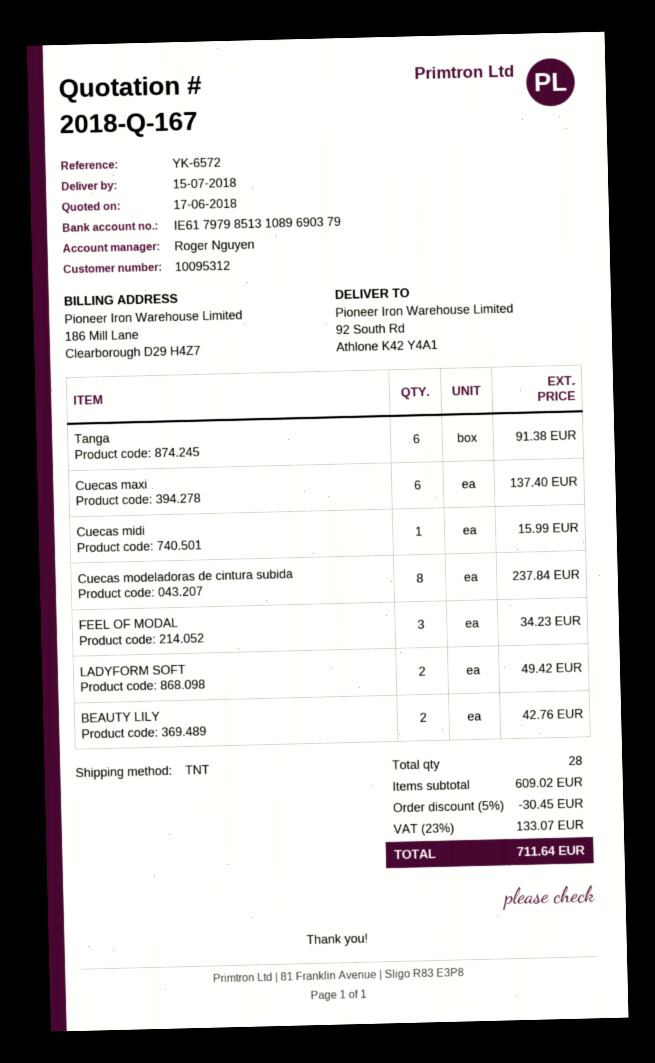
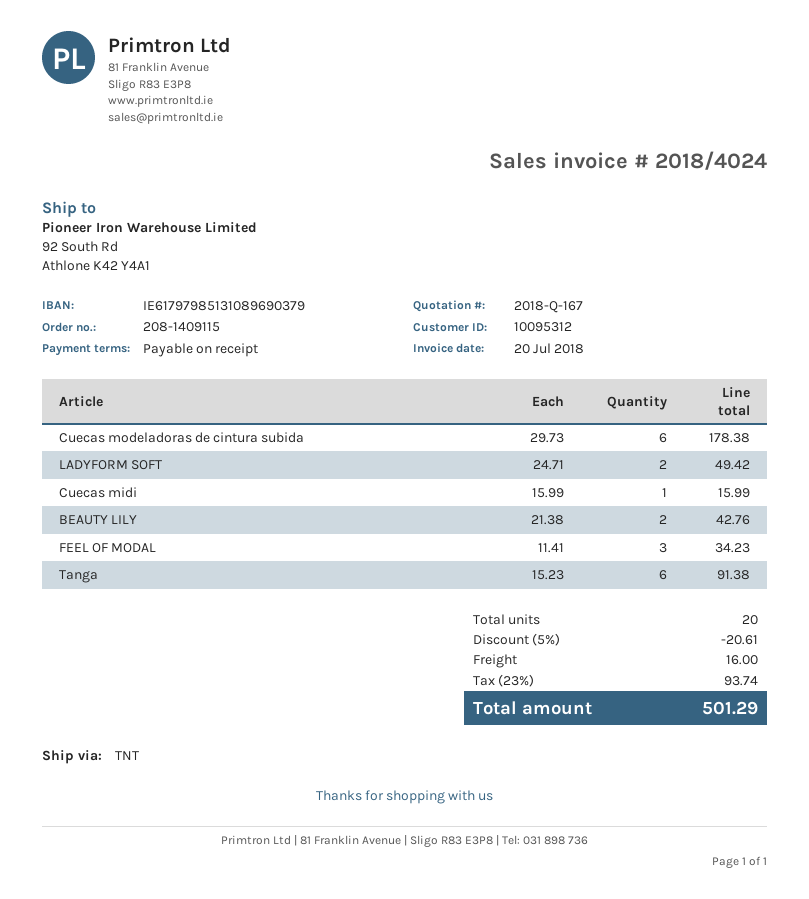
Cuecas maxi: 6 for 137.40 -> none
Cuecas modeladoras de cintura subida: 8 for 237.84 -> 6 for 178.38
total quantity: 28 -> 20
discount: 5% = 30.45 -> 5% = 20.61
shipping: none -> 16.00
tax: 23% = 133.07 -> 23% = 93.74
total: 711.64 -> 501.29

